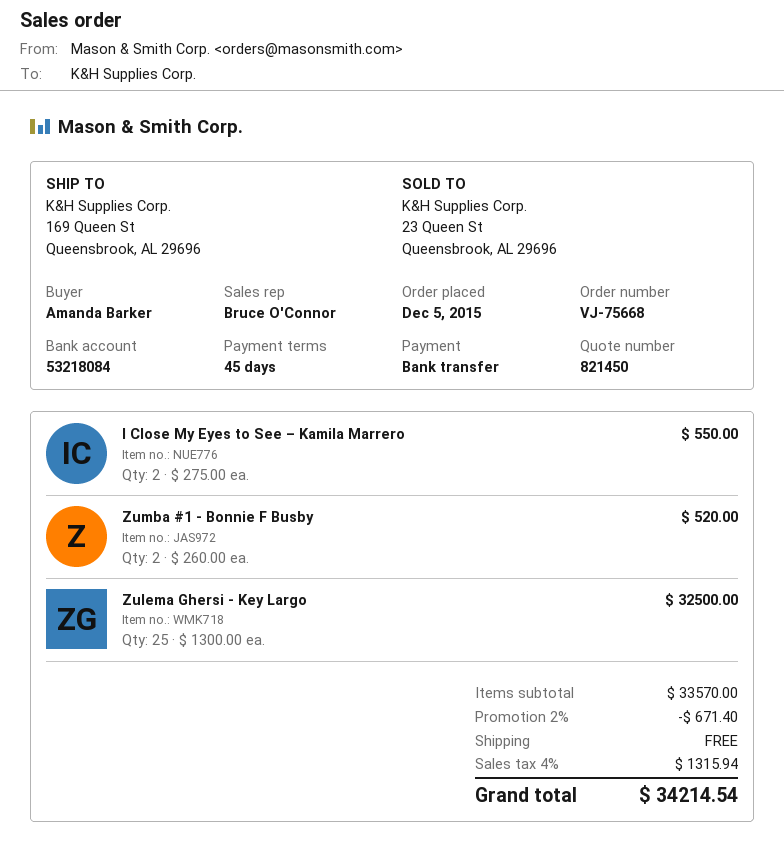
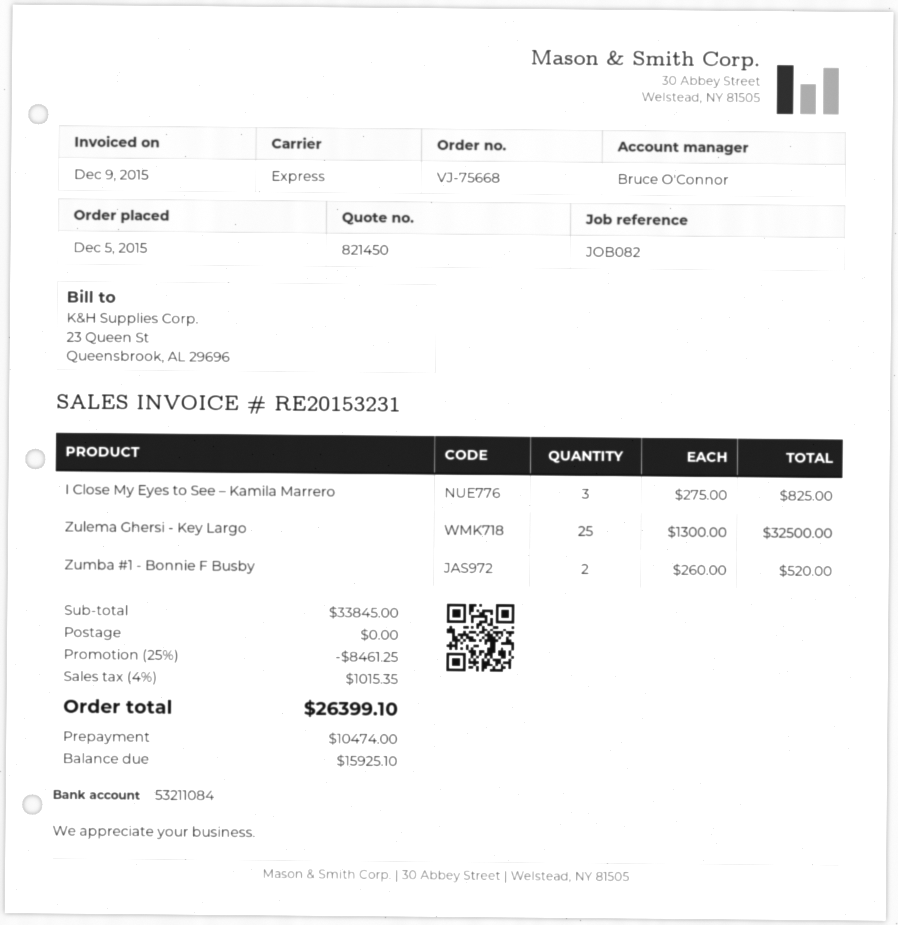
bank account: 53218084 -> 53211084
I Close My Eyes to See – Kamila Marrero: 2 x 275.00 = 550.00 -> 3 x 275.00 = 825.00
subtotal: 33570.00 -> 33845.00
discount: 2% = 671.40 -> 25% = 8461.25
tax: 4% = 1315.94 -> 4% = 1015.35
total: 34214.54 -> 26399.10

